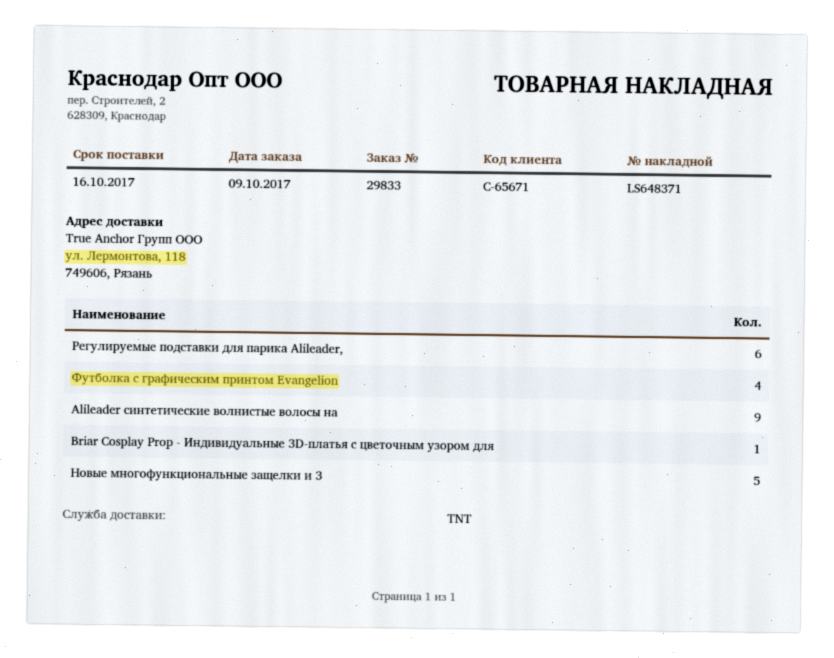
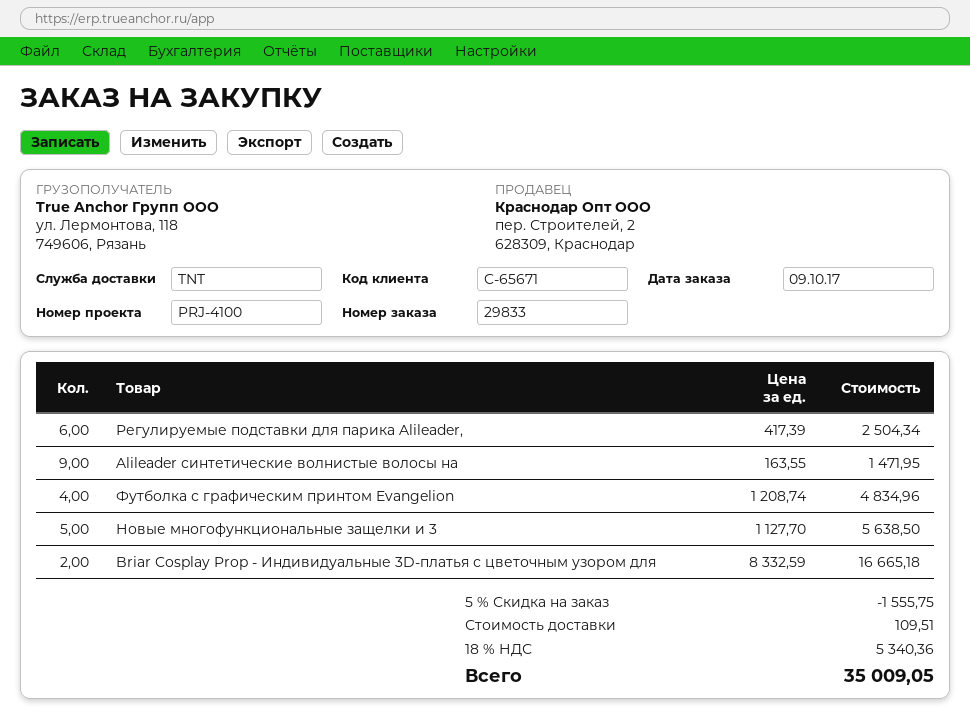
Briar Cosplay Prop - Индивидуальные 3D-платья с цветочным узором для: 1 -> 2

